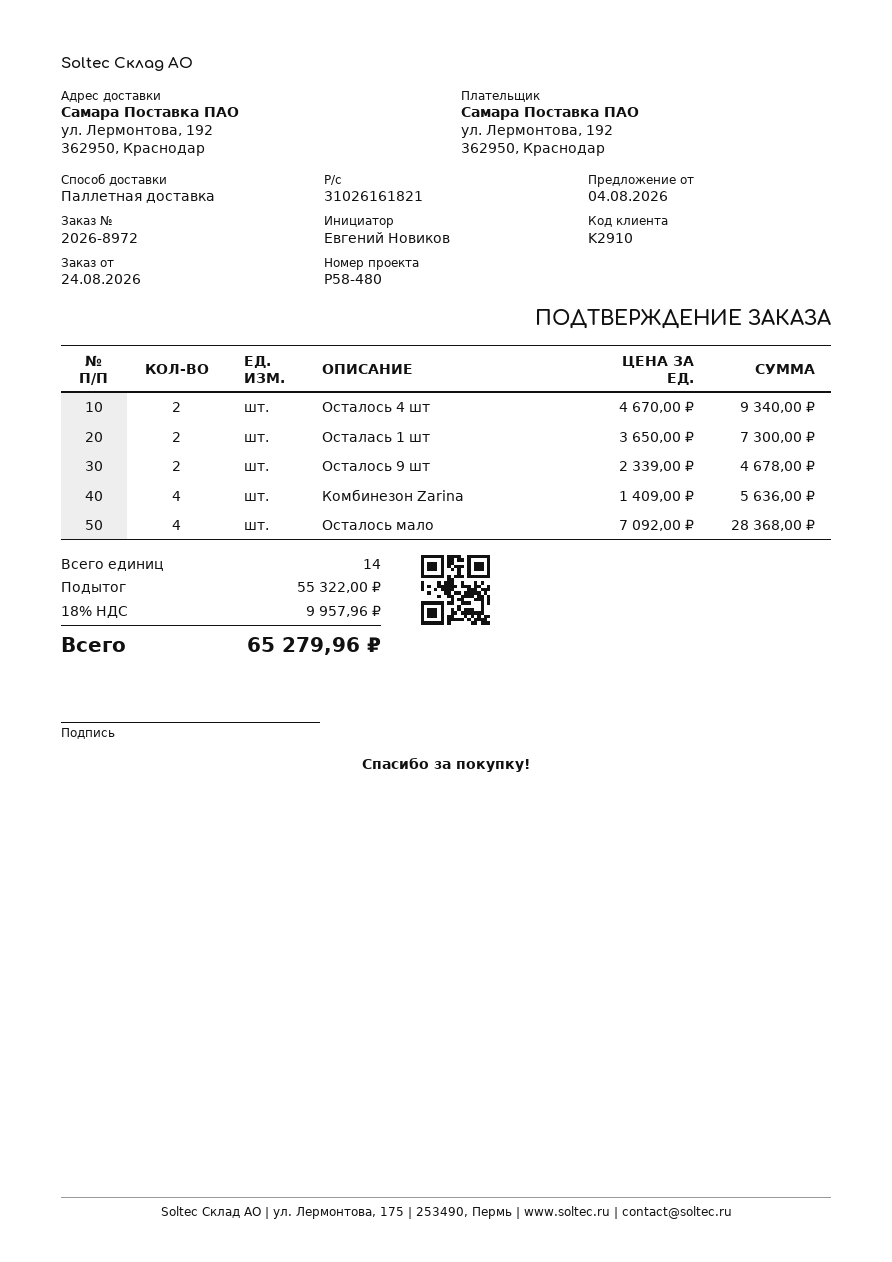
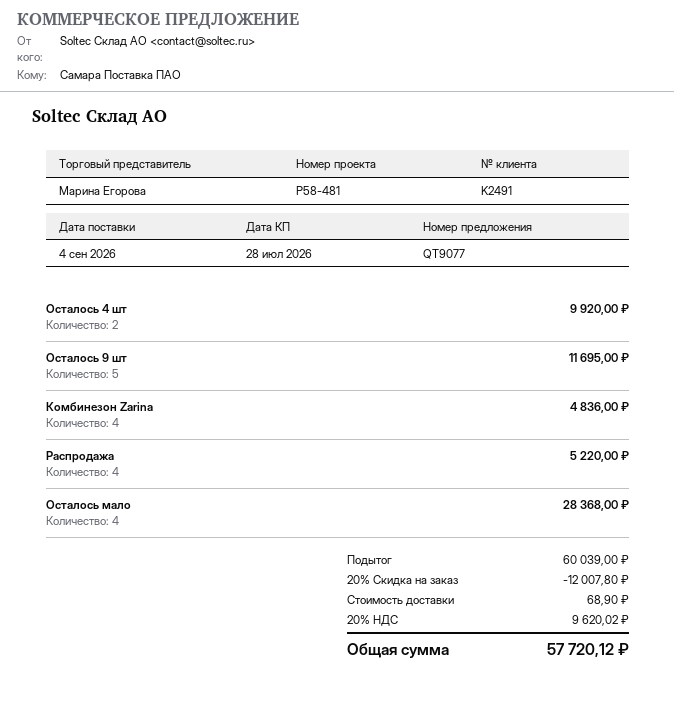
quote date: 2026-08-04 -> 2026-07-28
customer number: K2910 -> K2491
reference: P58-480 -> P58-481
Осталось 4 шт: 2 for 9340.00 -> 2 for 9920.00
Осталась 1 шт: 2 for 7300.00 -> none
Осталось 9 шт: 2 for 4678.00 -> 5 for 11695.00
Комбинезон Zarina: 4 for 5636.00 -> 4 for 4836.00
Распродажа: none -> 4 for 5220.00
subtotal: 55322.00 -> 60039.00
discount: none -> 20% = 12007.80
shipping: none -> 68.90
tax: 18% = 9957.96 -> 20% = 9620.02
total: 65279.96 -> 57720.12

